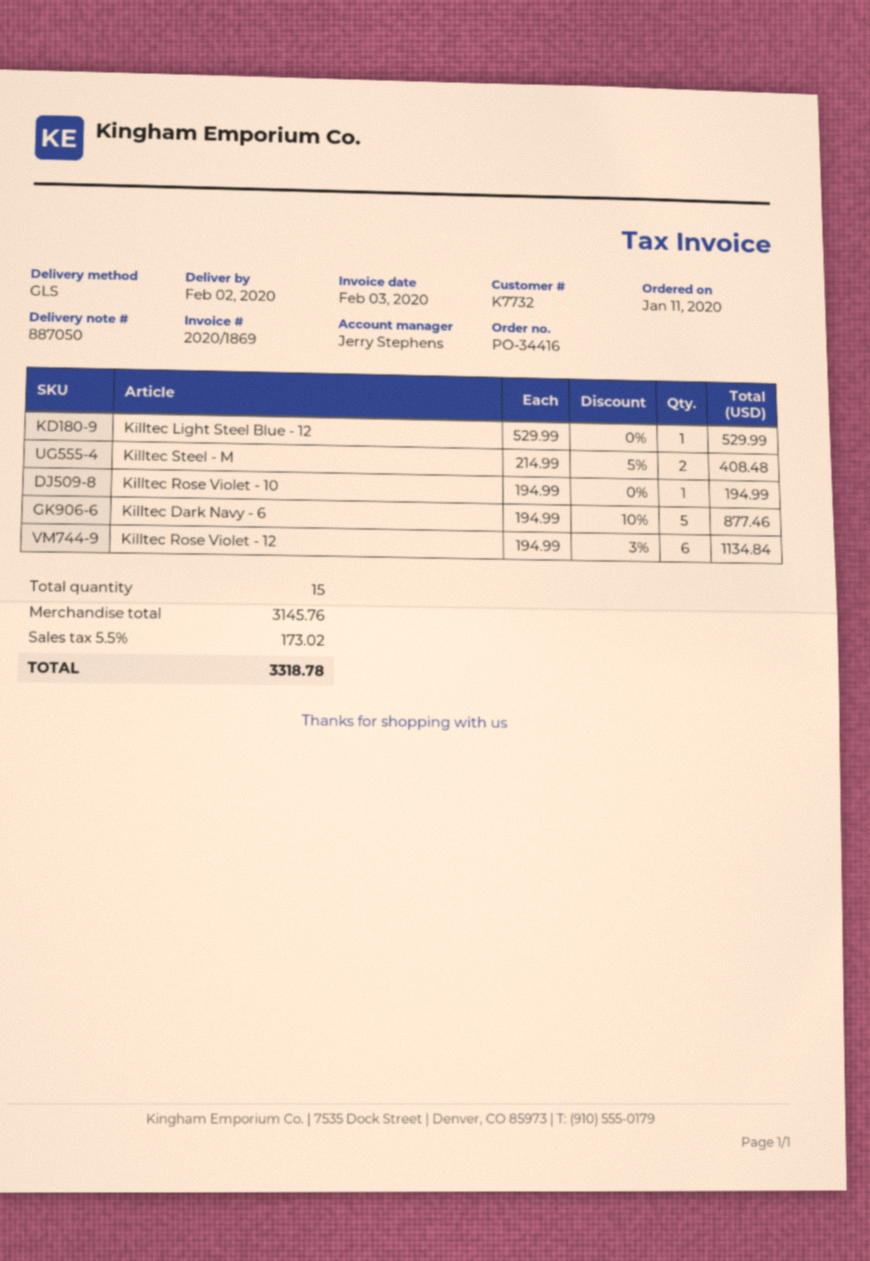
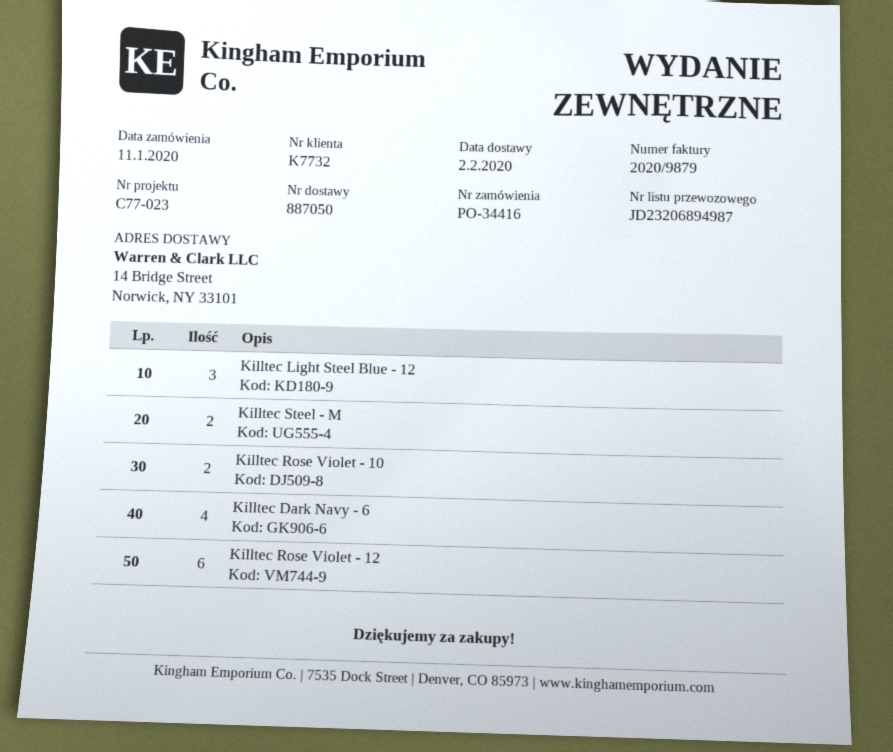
invoice number: 2020/1869 -> 2020/9879
Killtec Light Steel Blue - 12: 1 -> 3
Killtec Rose Violet - 10: 1 -> 2
Killtec Dark Navy - 6: 5 -> 4

